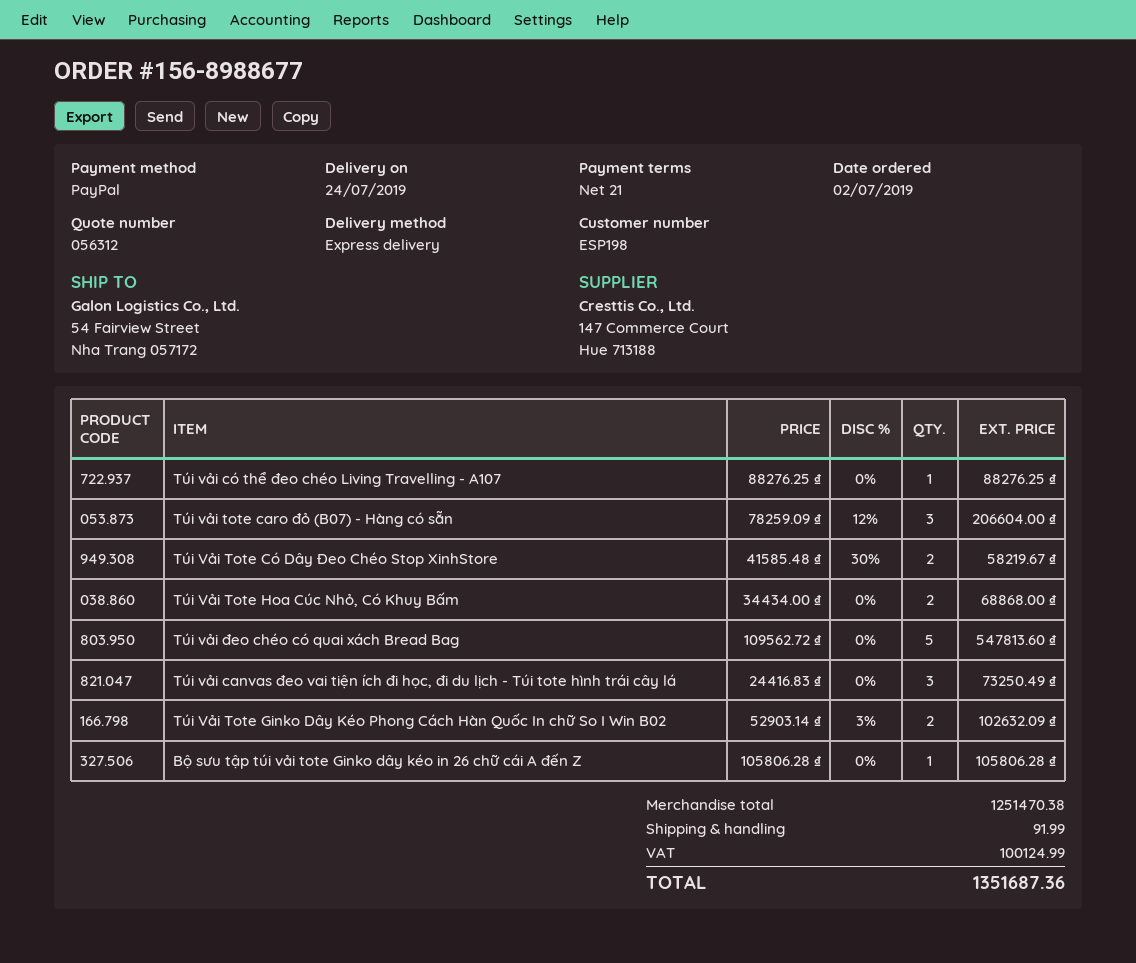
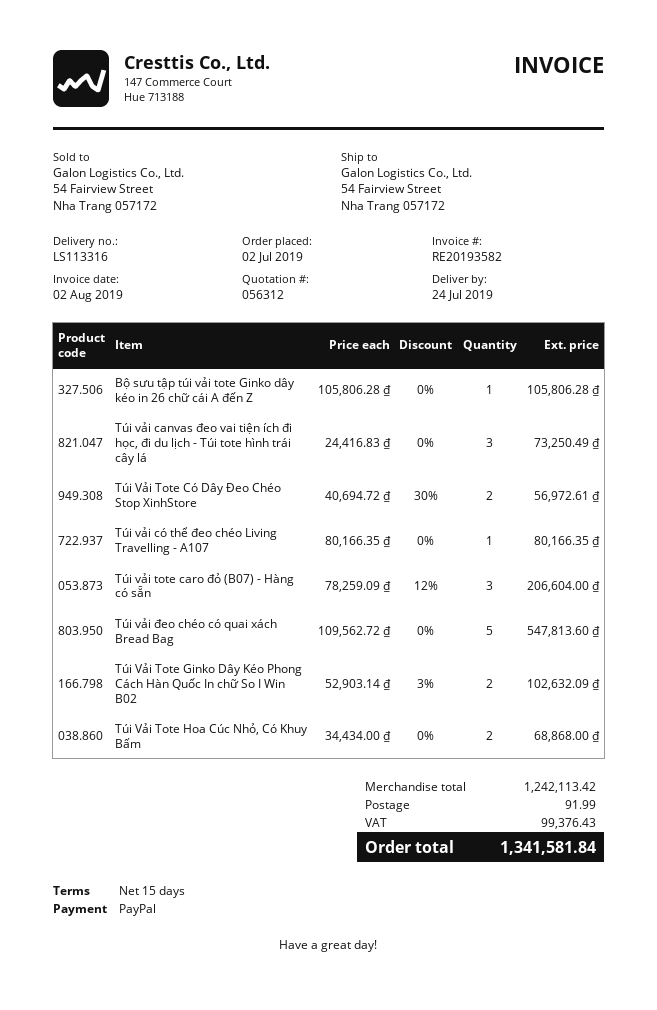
payment terms: 21 days -> 15 days
Túi vải có thể đeo chéo Living Travelling - A107: 1 x 88276.25 = 88276.25 -> 1 x 80166.35 = 80166.35
Túi Vải Tote Có Dây Đeo Chéo Stop XinhStore: 2 x 41585.48 - 30% = 58219.67 -> 2 x 40694.72 - 30% = 56972.61
subtotal: 1251470.38 -> 1242113.42
tax: 100124.99 -> 99376.43
total: 1351687.36 -> 1341581.84

